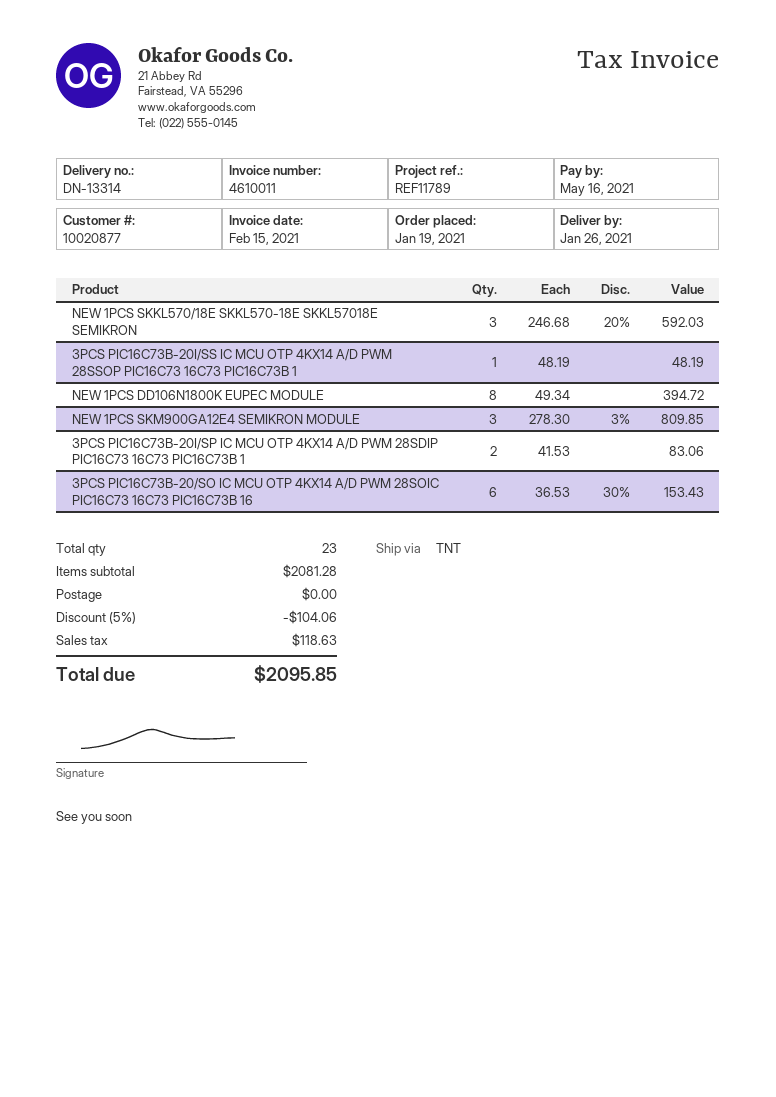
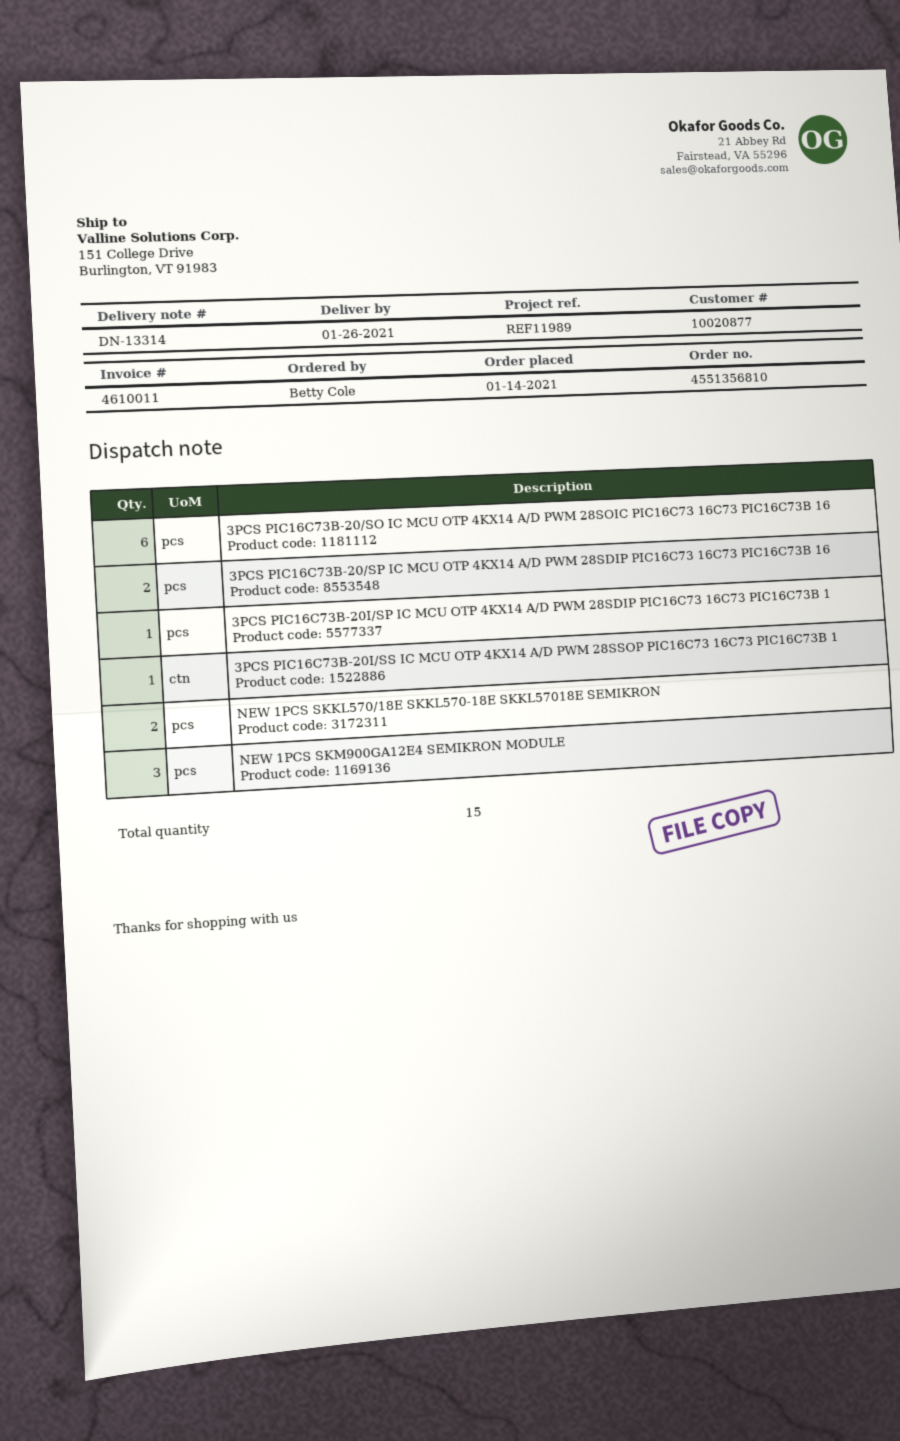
order date: 2021-01-19 -> 2021-01-14
reference: REF11789 -> REF11989
NEW 1PCS SKKL570/18E SKKL570-18E SKKL57018E SEMIKRON: 3 -> 2
NEW 1PCS DD106N1800K EUPEC MODULE: 8 -> none
3PCS PIC16C73B-20I/SP IC MCU OTP 4KX14 A/D PWM 28SDIP PIC16C73 16C73 PIC16C73B 1: 2 -> 1
3PCS PIC16C73B-20/SP IC MCU OTP 4KX14 A/D PWM 28SDIP PIC16C73 16C73 PIC16C73B 16: none -> 2
total quantity: 23 -> 15

